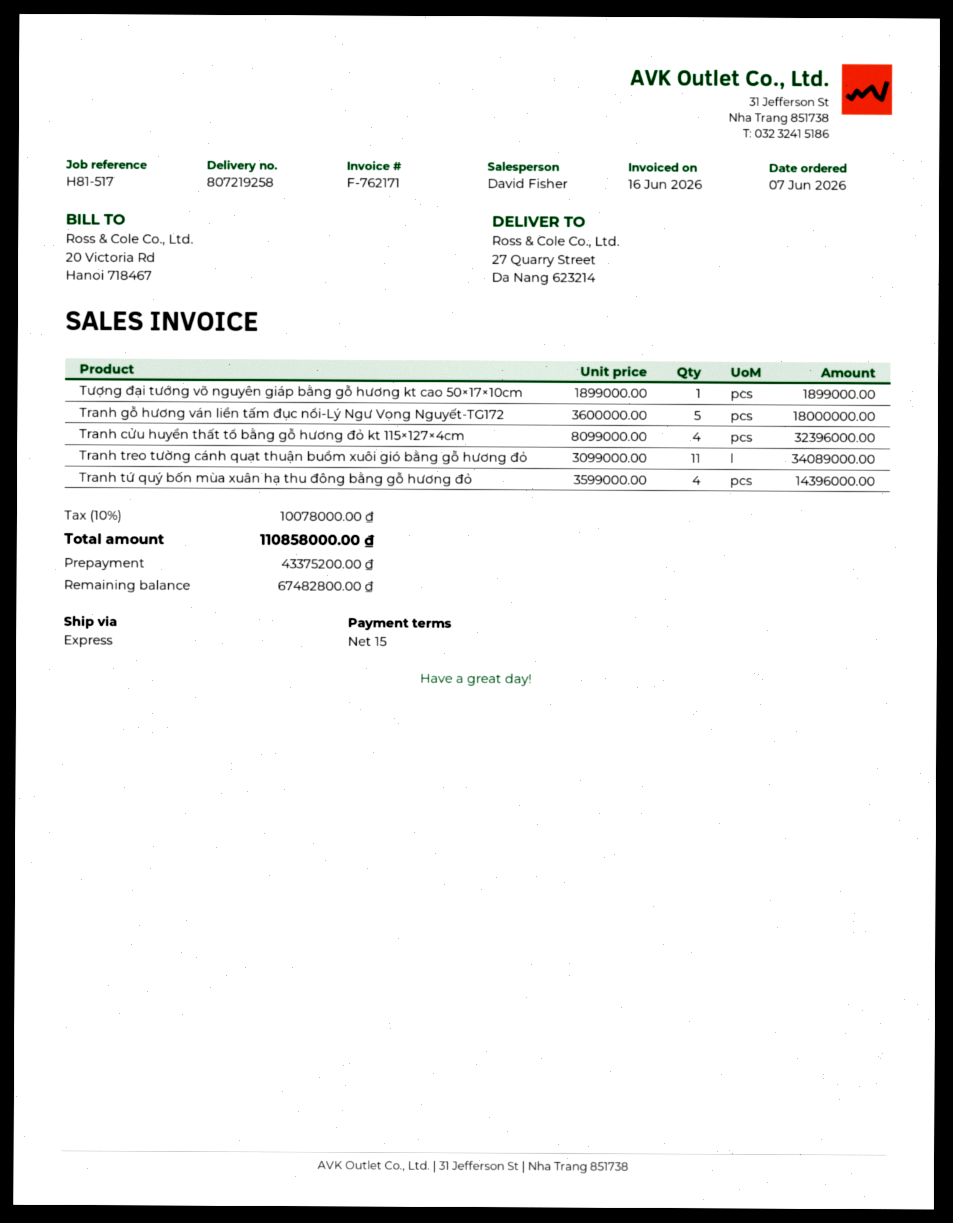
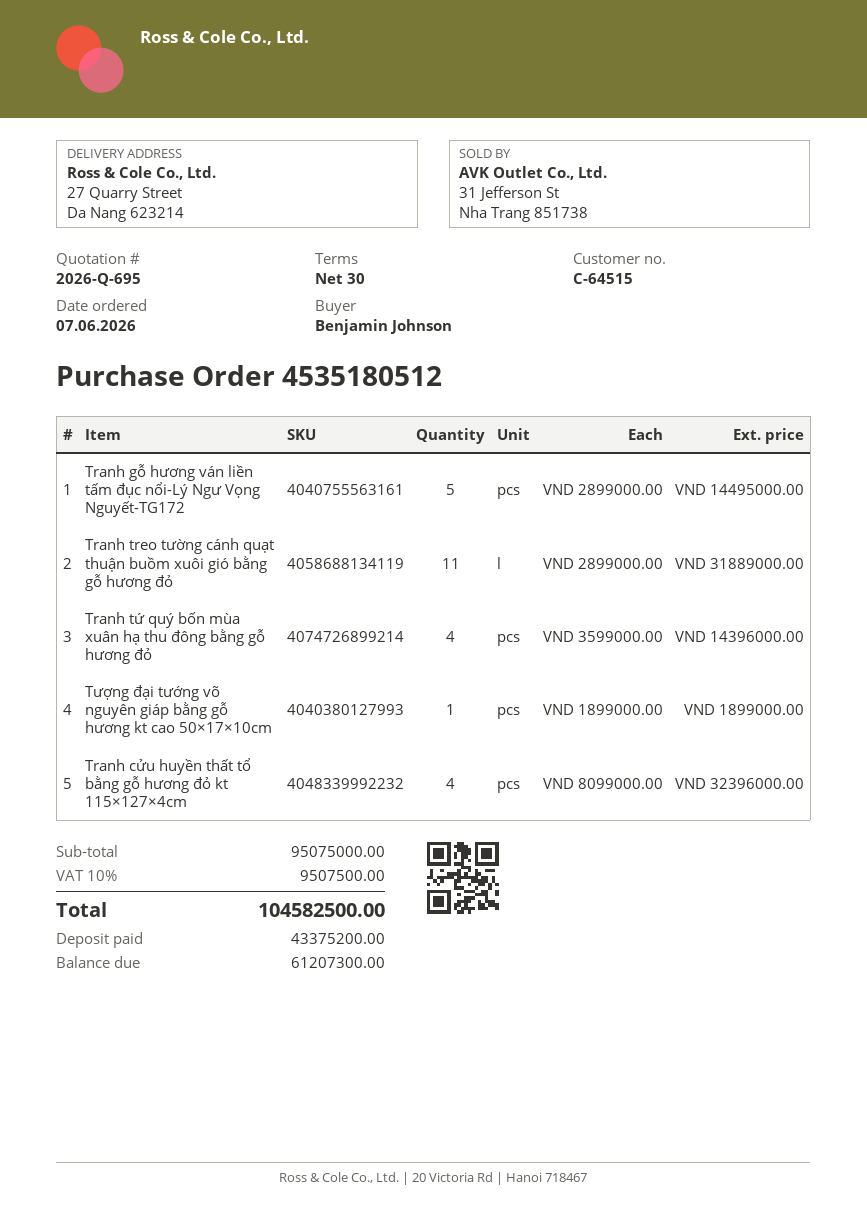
payment terms: 15 days -> 30 days
Tranh gỗ hương ván liền tấm đục nổi-Lý Ngư Vọng Nguyết-TG172: 5 x 3600000.00 = 18000000.00 -> 5 x 2899000.00 = 14495000.00
Tranh treo tường cánh quạt thuận buồm xuôi gió bằng gỗ hương đỏ: 11 x 3099000.00 = 34089000.00 -> 11 x 2899000.00 = 31889000.00
tax: 10% = 10078000.00 -> 10% = 9507500.00
total: 110858000.00 -> 104582500.00
balance: 67482800.00 -> 61207300.00

